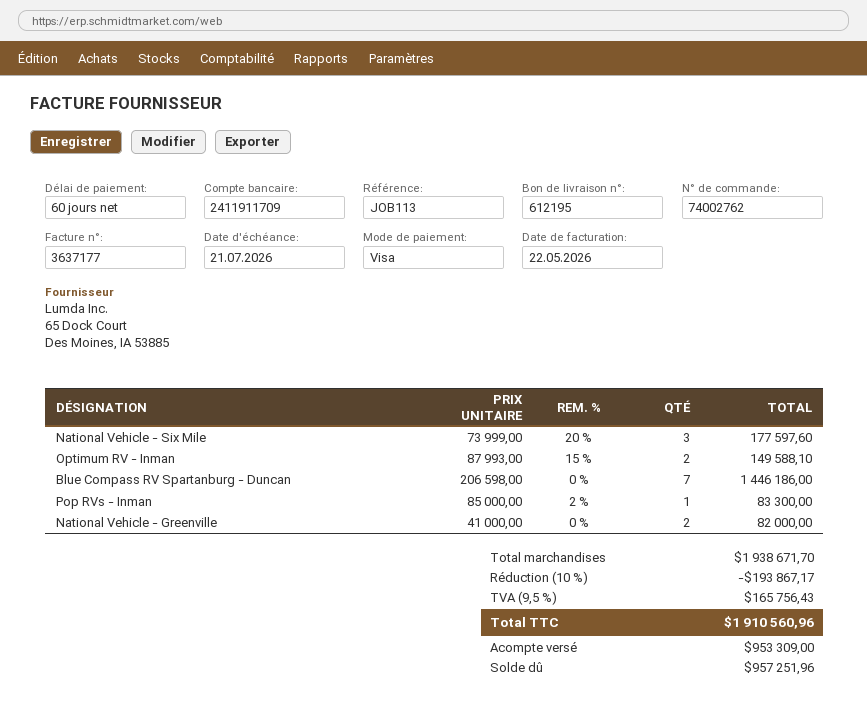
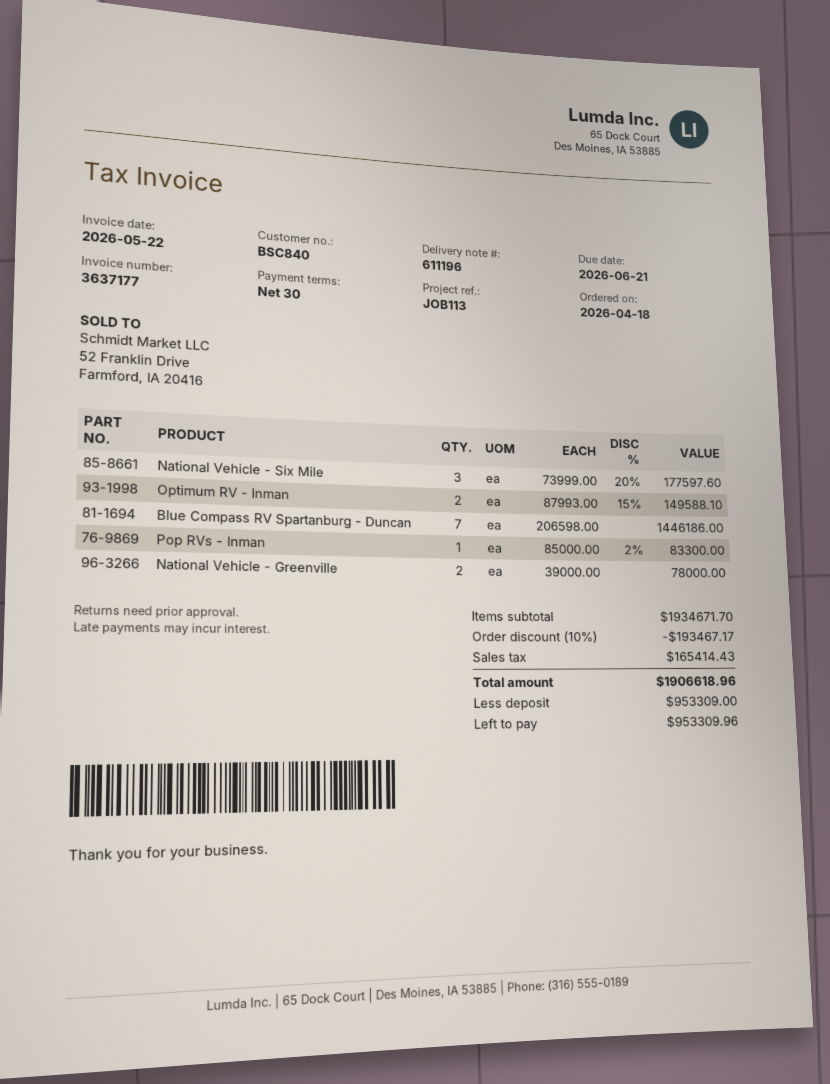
delivery note number: 612195 -> 611196
payment terms: 60 days -> 30 days
due date: 2026-07-21 -> 2026-06-21
National Vehicle - Greenville: 2 x 41000.00 = 82000.00 -> 2 x 39000.00 = 78000.00
subtotal: 1938671.70 -> 1934671.70
discount: 10% = 193867.17 -> 10% = 193467.17
tax: 165756.43 -> 165414.43
total: 1910560.96 -> 1906618.96
balance: 957251.96 -> 953309.96

